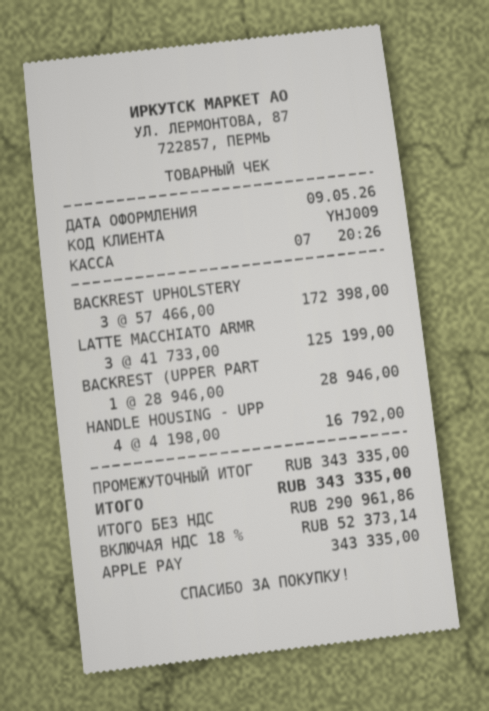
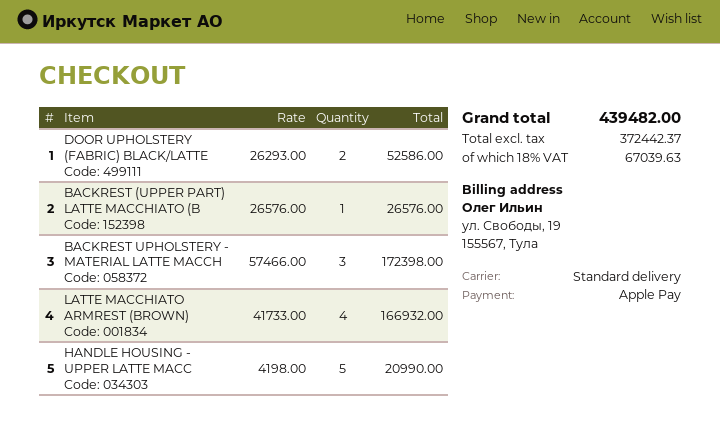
LATTE MACCHIATO ARMR: 3 x 41733.00 = 125199.00 -> 4 x 41733.00 = 166932.00
BACKREST (UPPER PART: 1 x 28946.00 = 28946.00 -> 1 x 26576.00 = 26576.00
HANDLE HOUSING - UPP: 4 x 4198.00 = 16792.00 -> 5 x 4198.00 = 20990.00
DOOR UPHOLSTERY (FABRIC) BLACK/LATTE: none -> 2 x 26293.00 = 52586.00
net: 290961.86 -> 372442.37
tax: 18% = 52373.14 -> 18% = 67039.63
total: 343335.00 -> 439482.00

